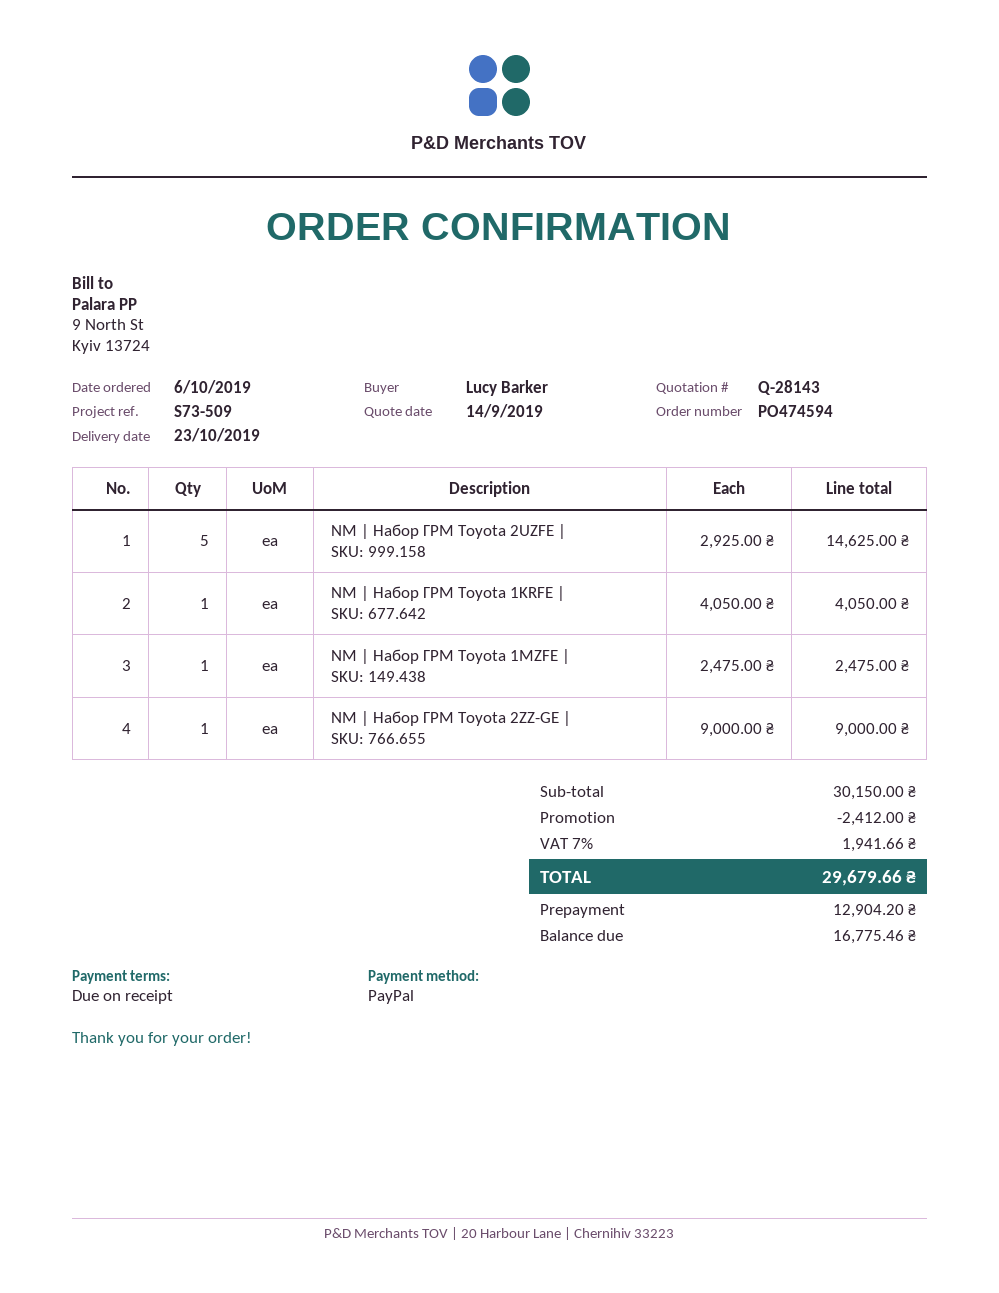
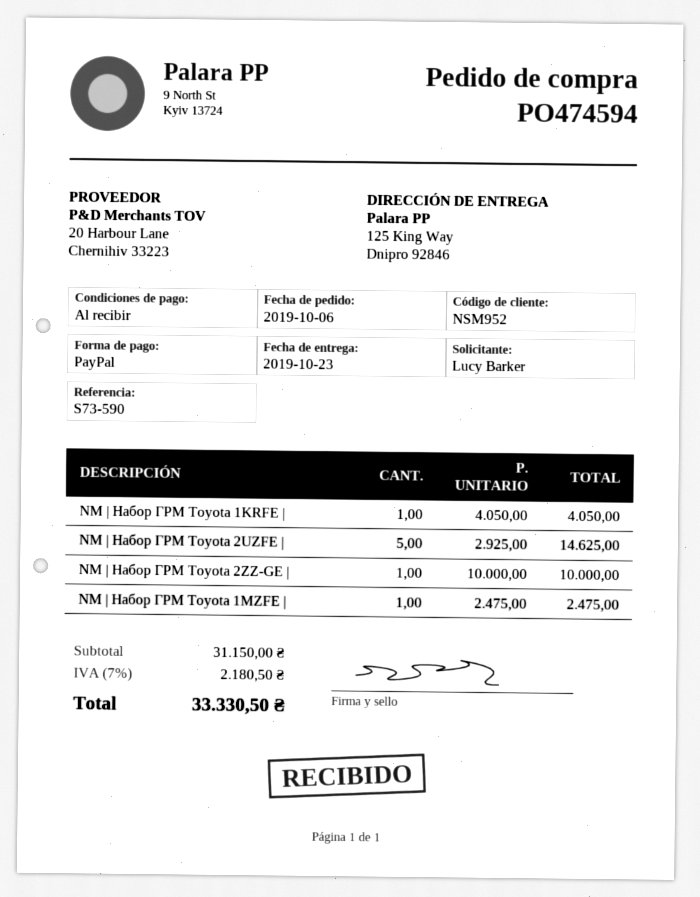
reference: S73-509 -> S73-590
NM | Набор ГРМ Toyota 2ZZ-GE |: 1 x 9000.00 = 9000.00 -> 1 x 10000.00 = 10000.00
subtotal: 30150.00 -> 31150.00
discount: 2412.00 -> none
tax: 7% = 1941.66 -> 7% = 2180.50
total: 29679.66 -> 33330.50

